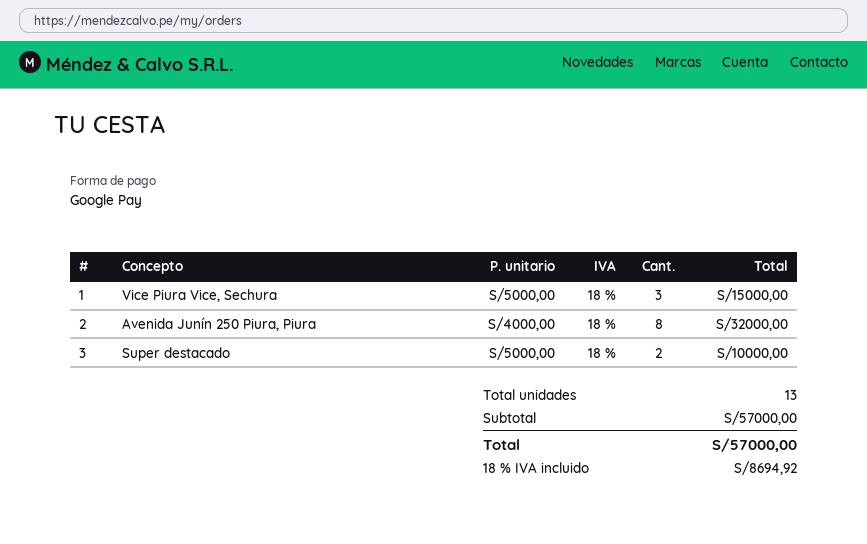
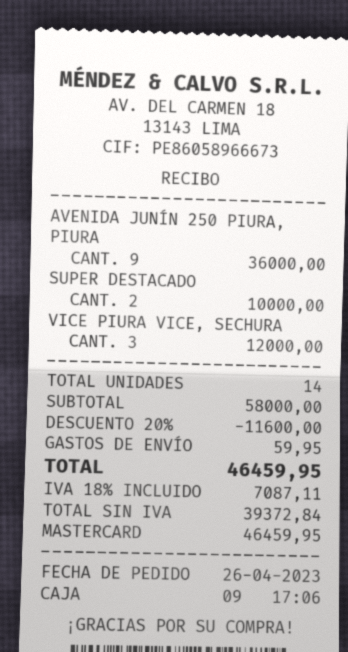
payment method: Google Pay -> Mastercard
Vice Piura Vice, Sechura: 3 for 15000.00 -> 3 for 12000.00
Avenida Junín 250 Piura, Piura: 8 for 32000.00 -> 9 for 36000.00
total quantity: 13 -> 14
subtotal: 57000.00 -> 58000.00
discount: none -> 20% = 11600.00
shipping: none -> 59.95
tax: 18% = 8694.92 -> 18% = 7087.11
total: 57000.00 -> 46459.95

